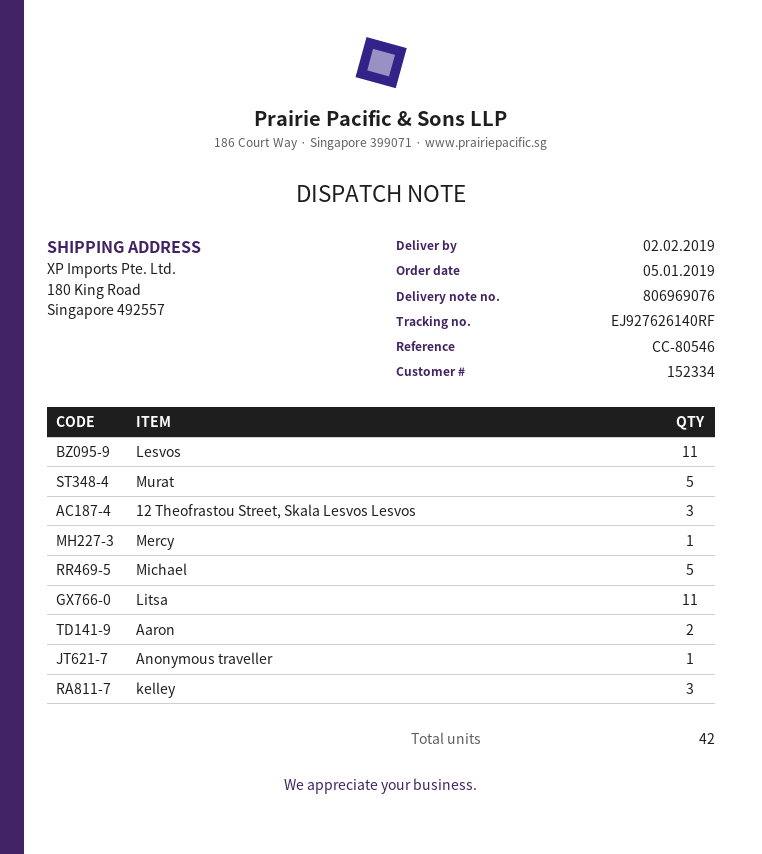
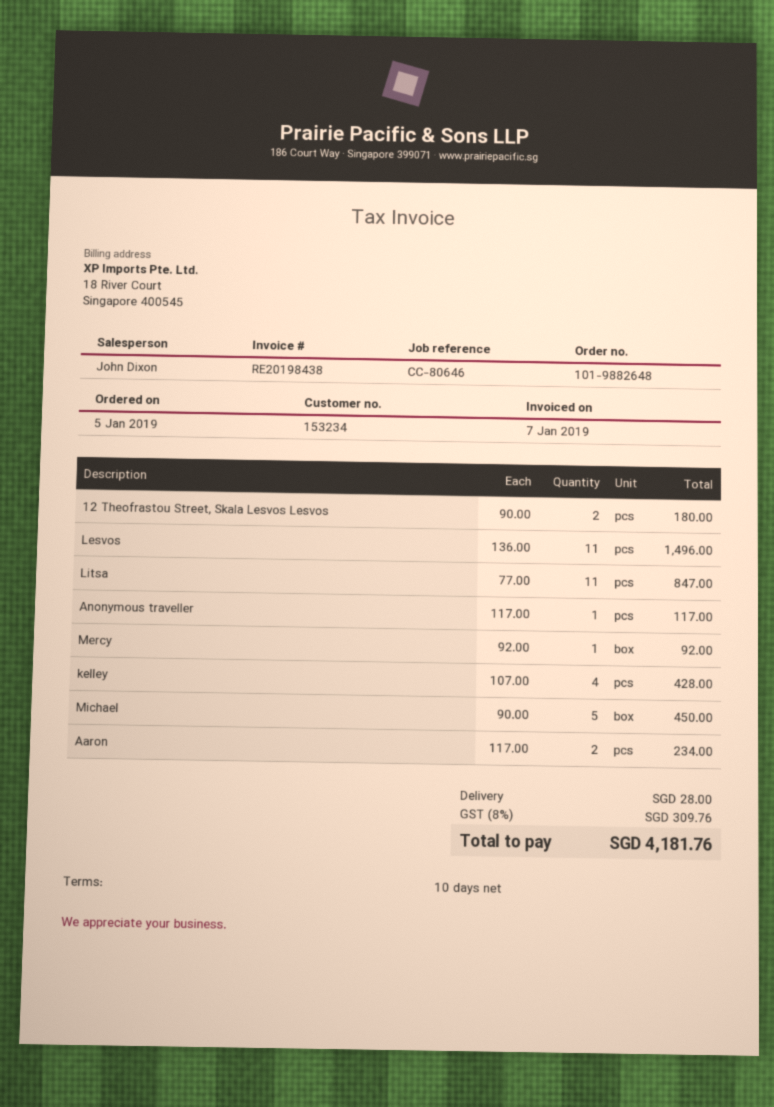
customer number: 152334 -> 153234
reference: CC-80546 -> CC-80646
Murat: 5 -> none
12 Theofrastou Street, Skala Lesvos Lesvos: 3 -> 2
kelley: 3 -> 4

